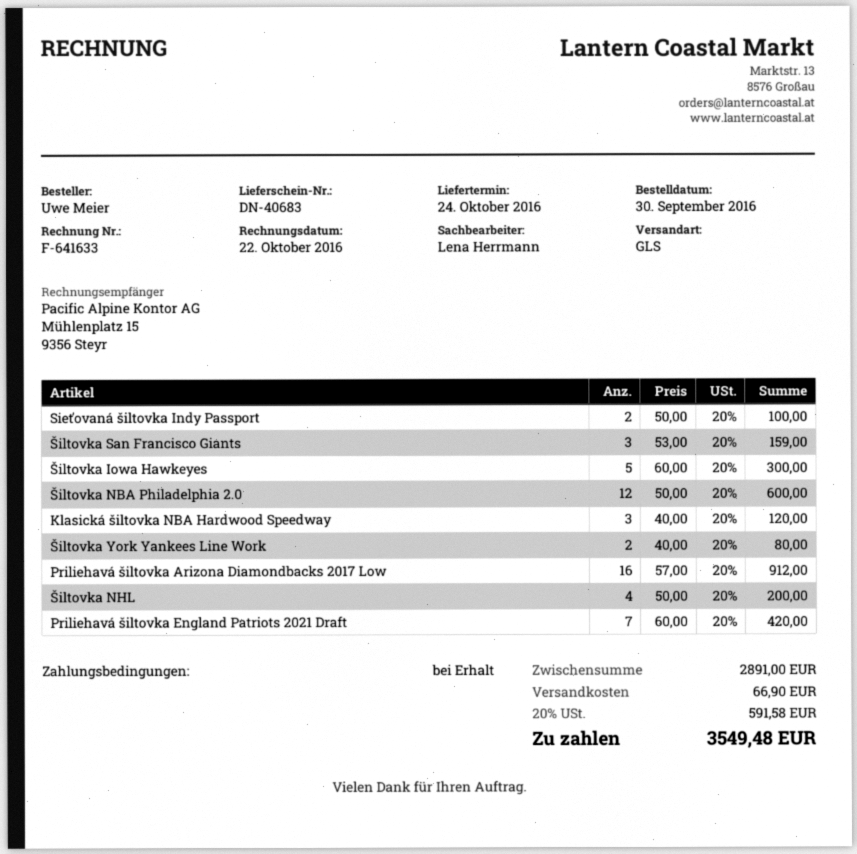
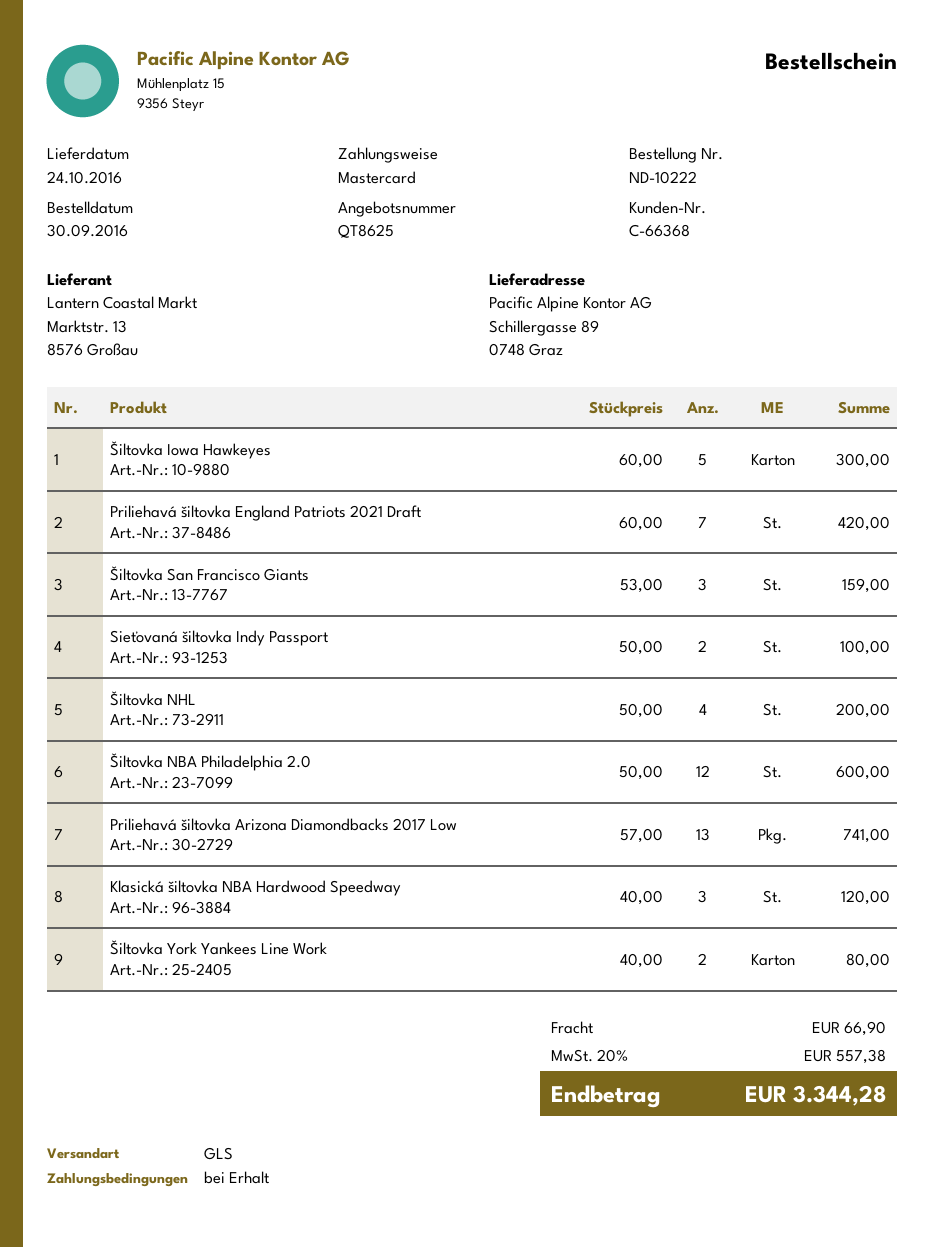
Priliehavá šiltovka Arizona Diamondbacks 2017 Low: 16 x 57.00 = 912.00 -> 13 x 57.00 = 741.00
tax: 20% = 591.58 -> 20% = 557.38
total: 3549.48 -> 3344.28

